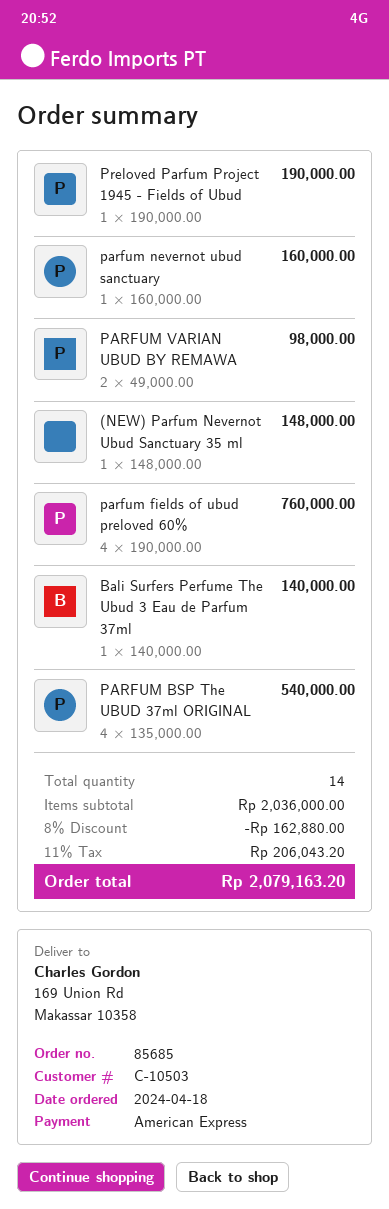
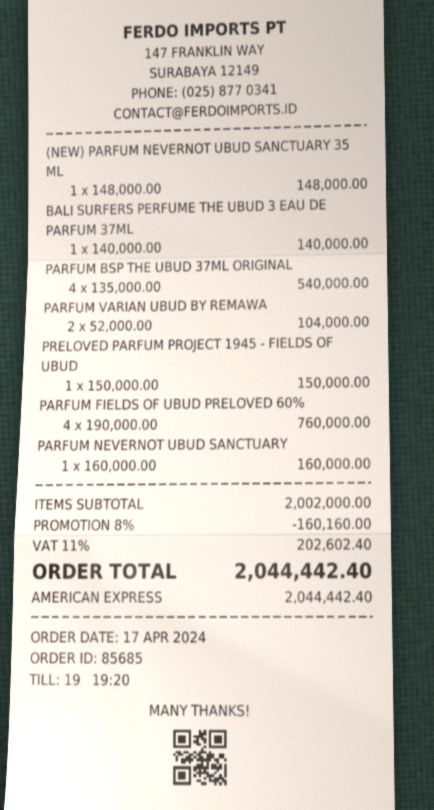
order date: 2024-04-18 -> 2024-04-17
Preloved Parfum Project 1945 - Fields of Ubud: 1 x 190000.00 = 190000.00 -> 1 x 150000.00 = 150000.00
PARFUM VARIAN UBUD BY REMAWA: 2 x 49000.00 = 98000.00 -> 2 x 52000.00 = 104000.00
subtotal: 2036000.00 -> 2002000.00
discount: 8% = 162880.00 -> 8% = 160160.00
tax: 11% = 206043.20 -> 11% = 202602.40
total: 2079163.20 -> 2044442.40

